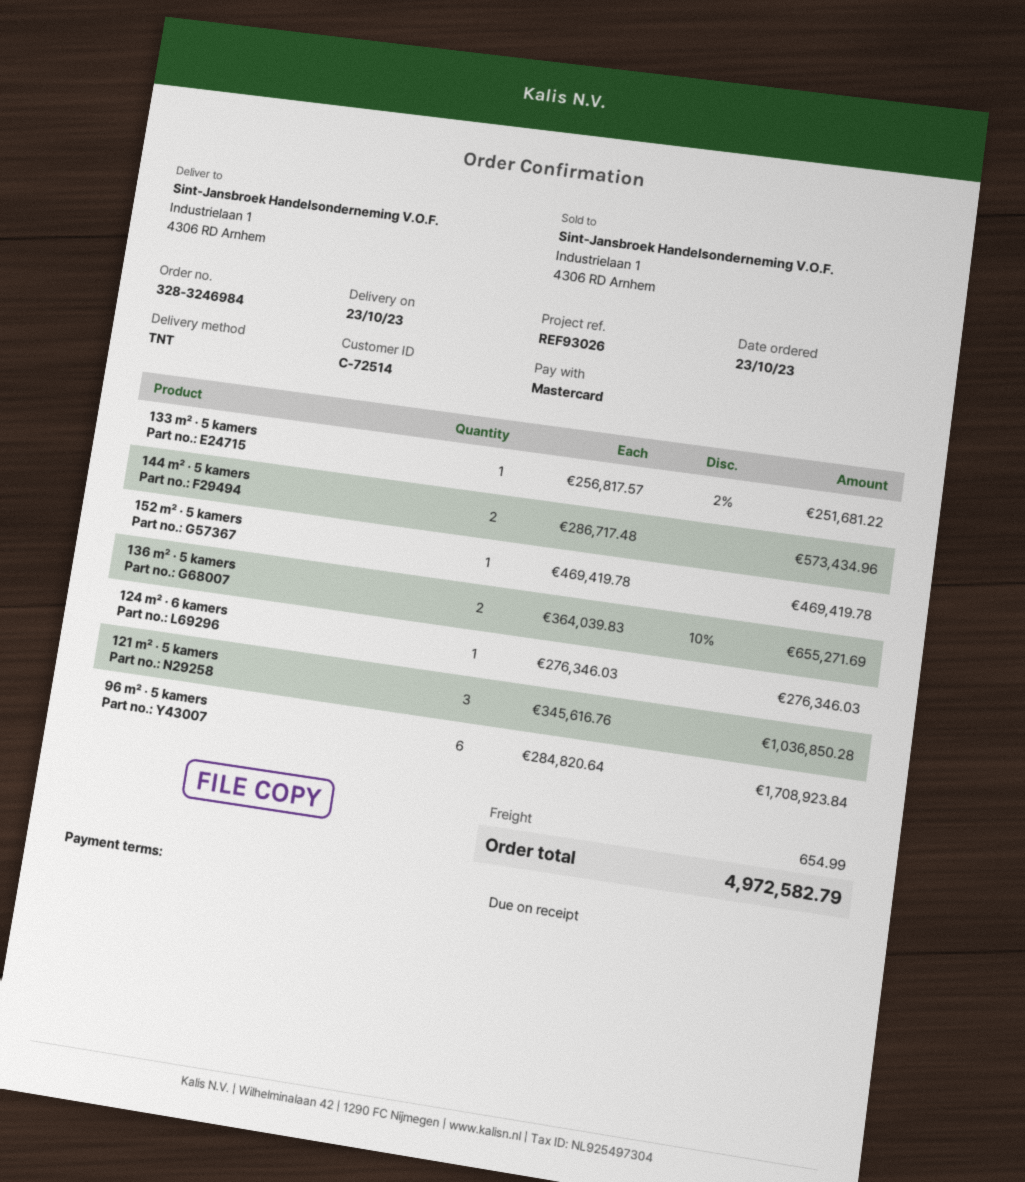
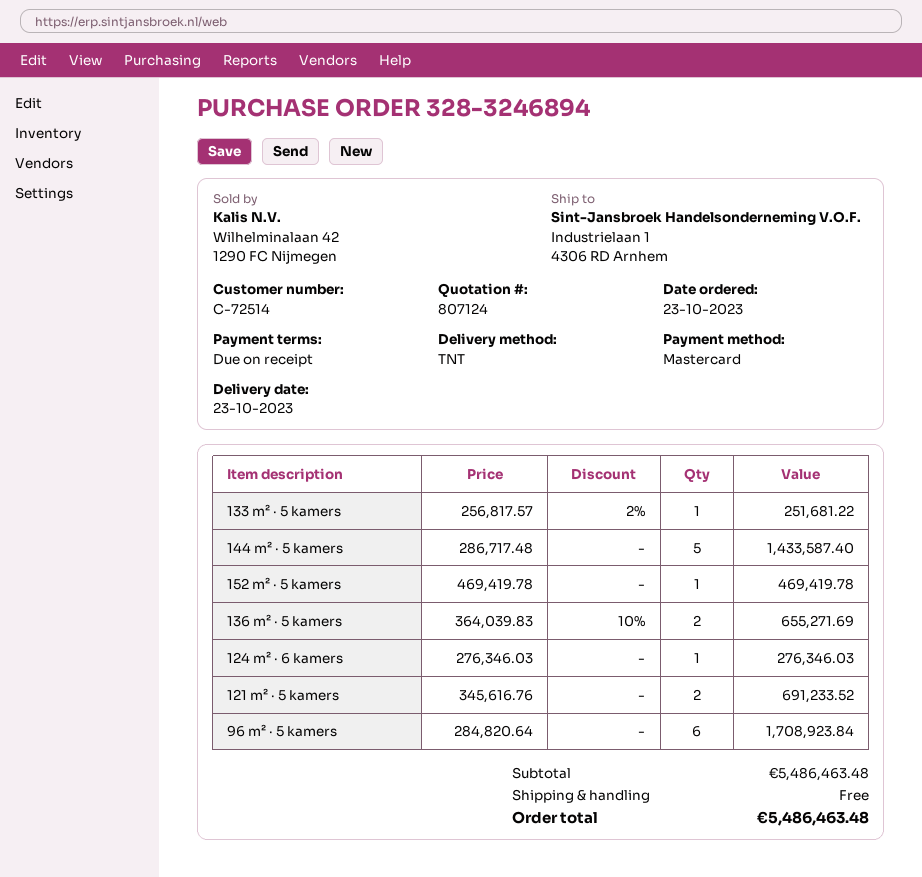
order number: 328-3246984 -> 328-3246894
144 m² · 5 kamers: 2 x 286717.48 = 573434.96 -> 5 x 286717.48 = 1433587.40
121 m² · 5 kamers: 3 x 345616.76 = 1036850.28 -> 2 x 345616.76 = 691233.52
shipping: 654.99 -> 0.00
total: 4972582.79 -> 5486463.48

